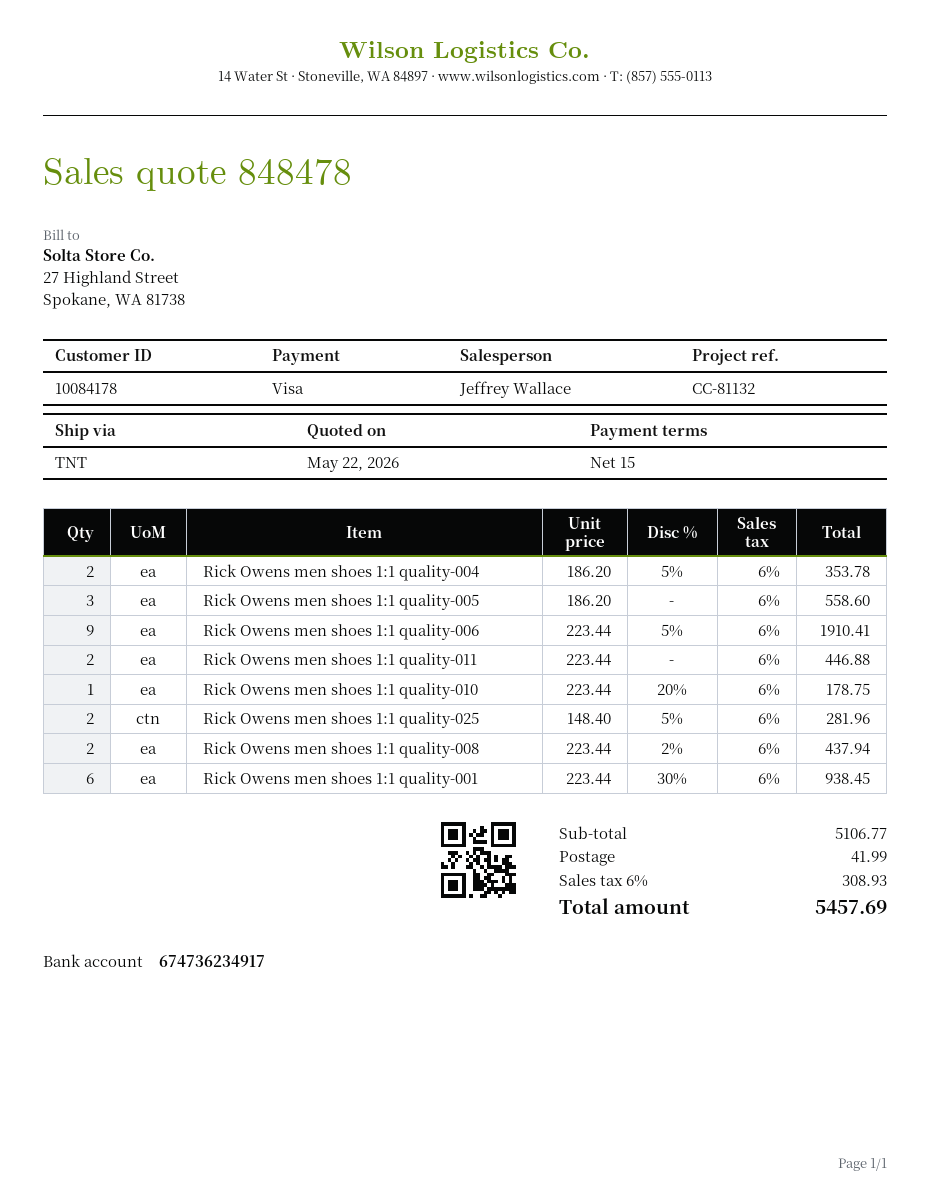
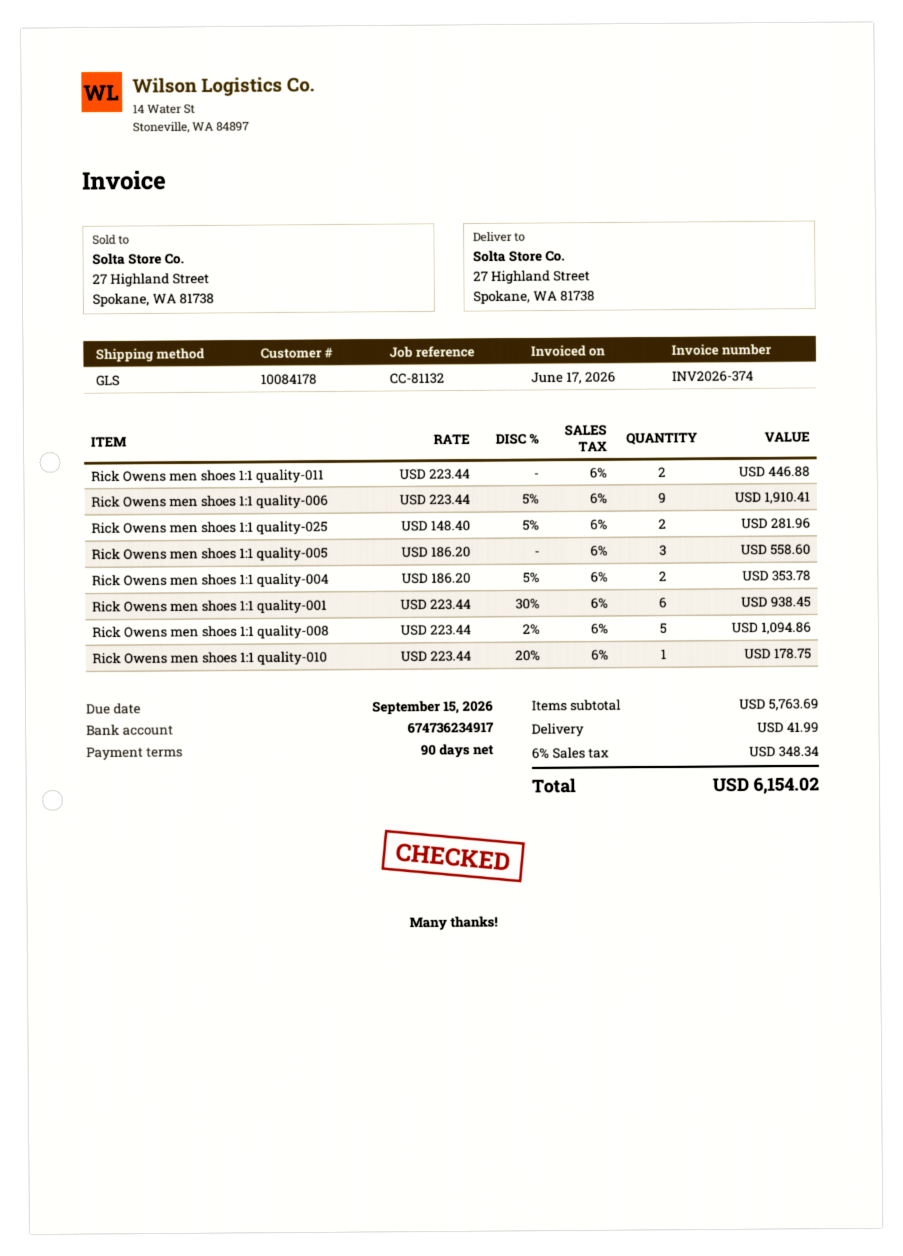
payment terms: 15 days -> 90 days
shipping method: TNT -> GLS
Rick Owens men shoes 1:1 quality-008: 2 x 223.44 - 2% = 437.94 -> 5 x 223.44 - 2% = 1094.86
subtotal: 5106.77 -> 5763.69
tax: 6% = 308.93 -> 6% = 348.34
total: 5457.69 -> 6154.02

